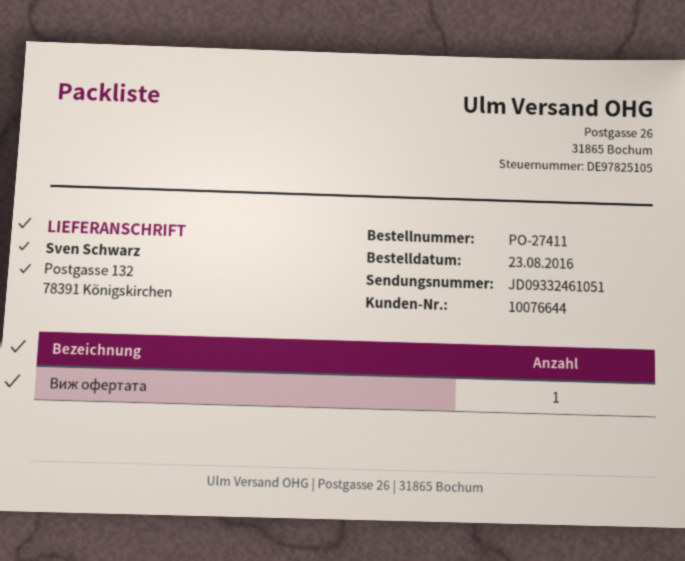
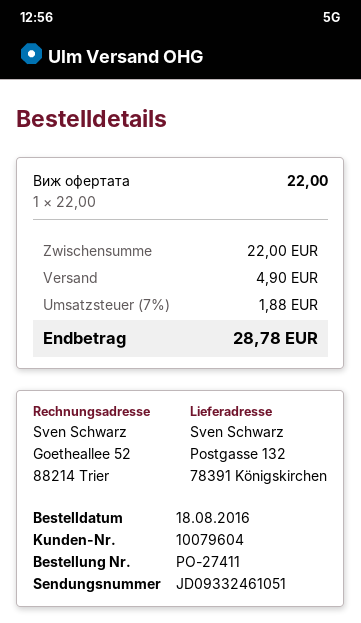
order date: 2016-08-23 -> 2016-08-18
customer number: 10076644 -> 10079604

